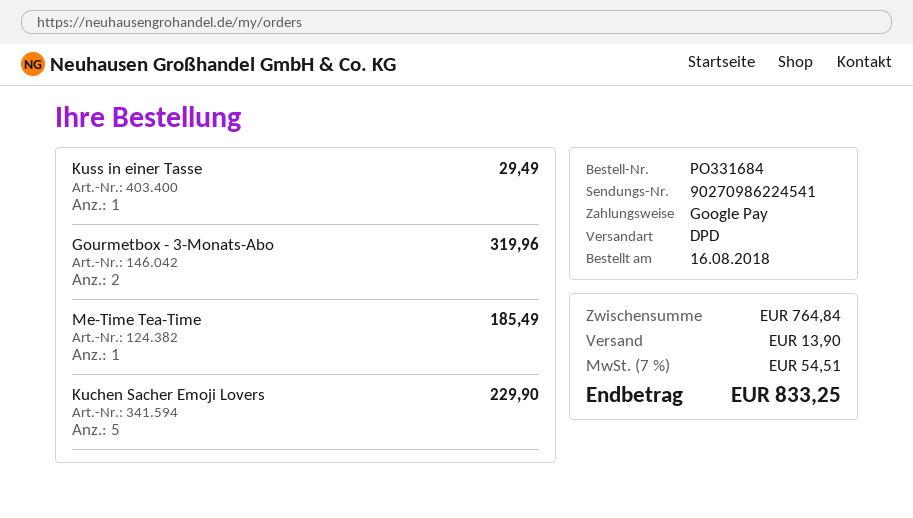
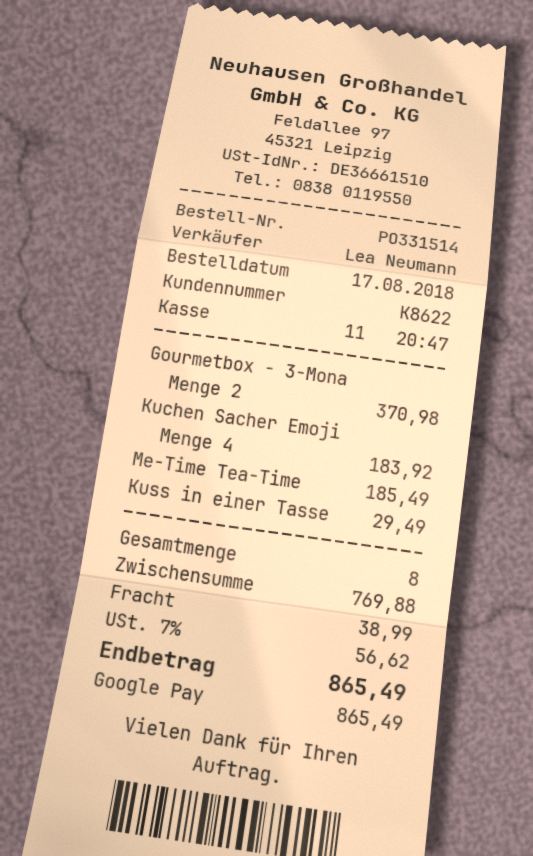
order number: PO331684 -> PO331514
order date: 2018-08-16 -> 2018-08-17
Gourmetbox - 3-Monats-Abo: 2 for 319.96 -> 2 for 370.98
Kuchen Sacher Emoji Lovers: 5 for 229.90 -> 4 for 183.92
subtotal: 764.84 -> 769.88
shipping: 13.90 -> 38.99
tax: 7% = 54.51 -> 7% = 56.62
total: 833.25 -> 865.49

